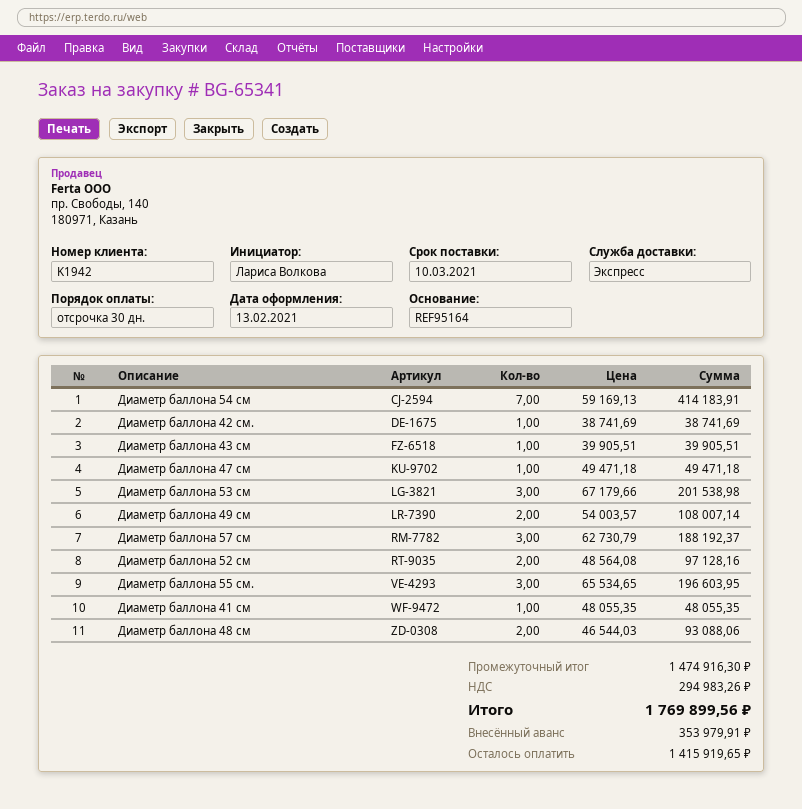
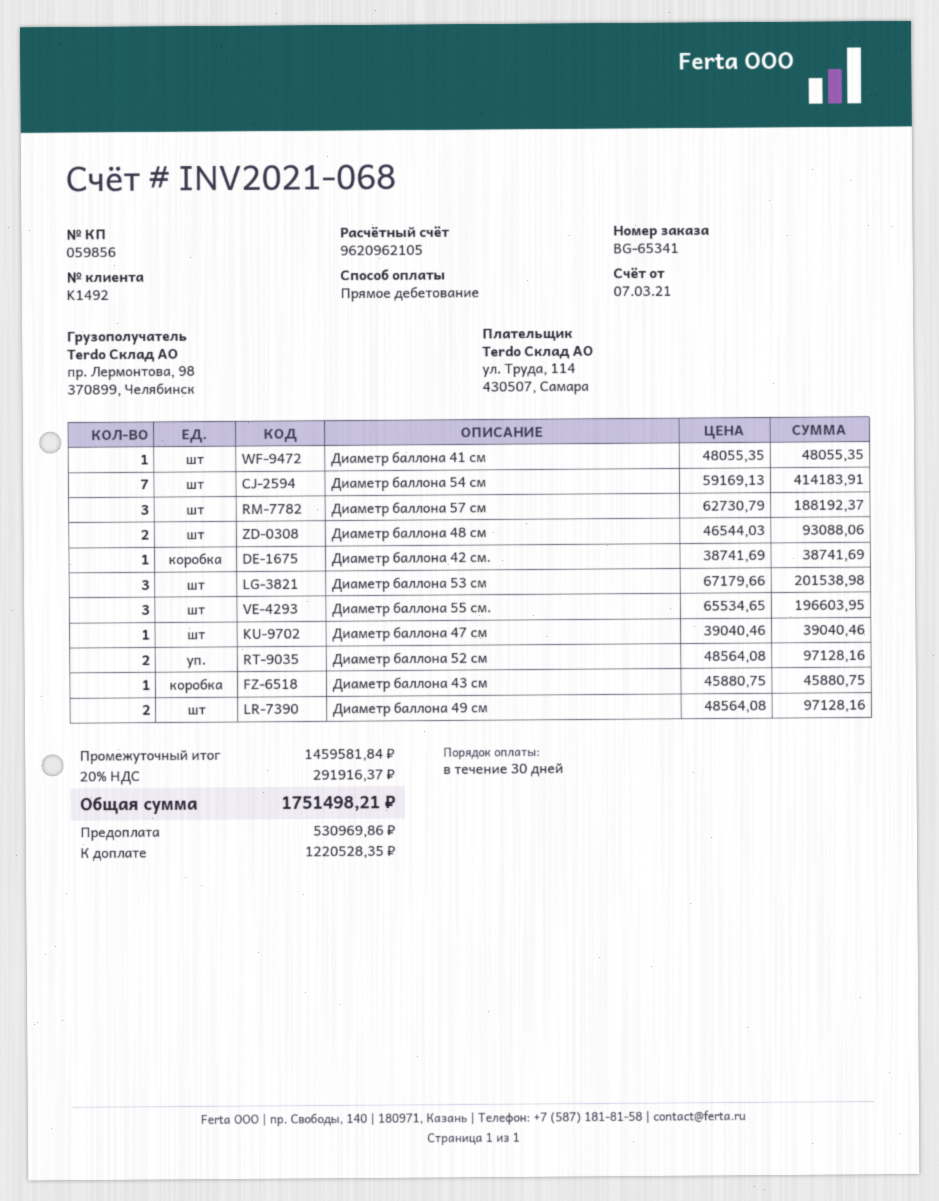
customer number: K1942 -> K1492
Диаметр баллона 43 см: 1 x 39905.51 = 39905.51 -> 1 x 45880.75 = 45880.75
Диаметр баллона 47 см: 1 x 49471.18 = 49471.18 -> 1 x 39040.46 = 39040.46
Диаметр баллона 49 см: 2 x 54003.57 = 108007.14 -> 2 x 48564.08 = 97128.16
subtotal: 1474916.30 -> 1459581.84
tax: 294983.26 -> 291916.37
total: 1769899.56 -> 1751498.21
deposit: 353979.91 -> 530969.86
balance: 1415919.65 -> 1220528.35

